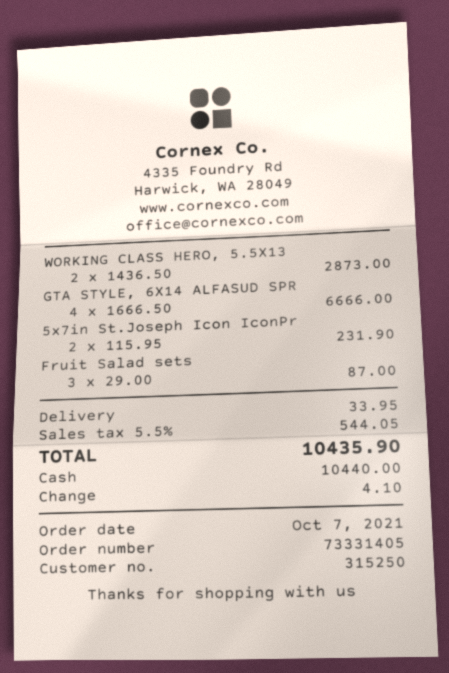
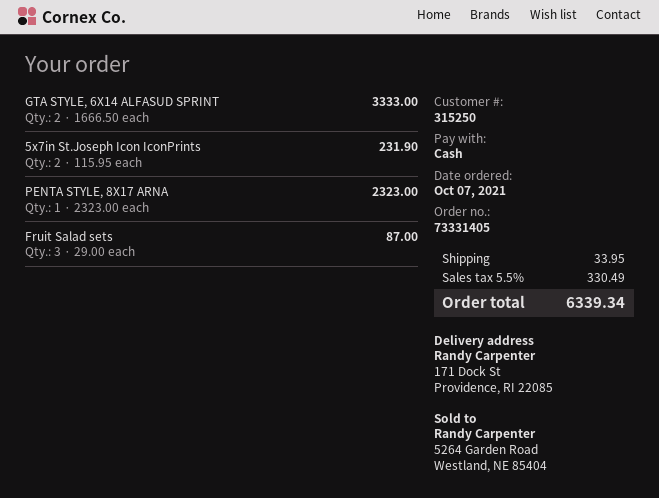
WORKING CLASS HERO, 5.5X13: 2 x 1436.50 = 2873.00 -> none
GTA STYLE, 6X14 ALFASUD SPR: 4 x 1666.50 = 6666.00 -> 2 x 1666.50 = 3333.00
PENTA STYLE, 8X17 ARNA: none -> 1 x 2323.00 = 2323.00
tax: 5.5% = 544.05 -> 5.5% = 330.49
total: 10435.90 -> 6339.34

